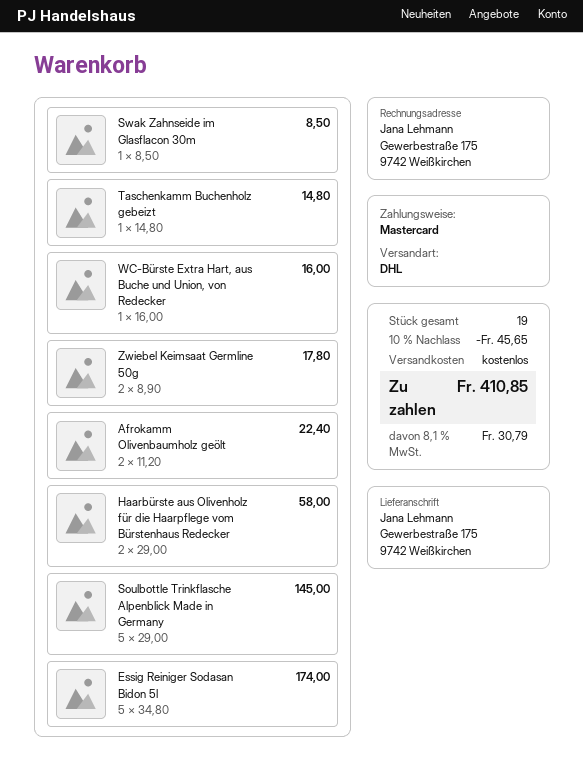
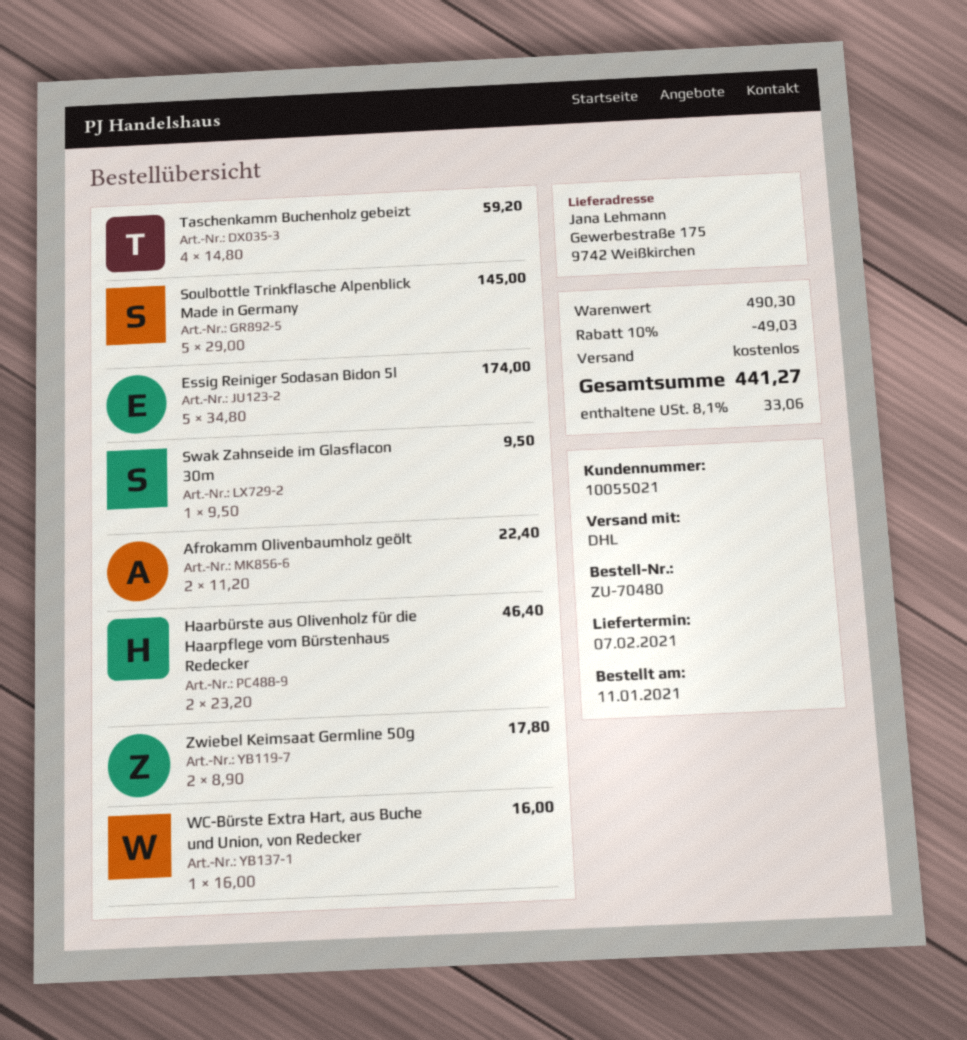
Swak Zahnseide im Glasflacon 30m: 1 x 8.50 = 8.50 -> 1 x 9.50 = 9.50
Taschenkamm Buchenholz gebeizt: 1 x 14.80 = 14.80 -> 4 x 14.80 = 59.20
Haarbürste aus Olivenholz für die Haarpflege vom Bürstenhaus Redecker: 2 x 29.00 = 58.00 -> 2 x 23.20 = 46.40
discount: 10% = 45.65 -> 10% = 49.03
tax: 8.1% = 30.79 -> 8.1% = 33.06
total: 410.85 -> 441.27

